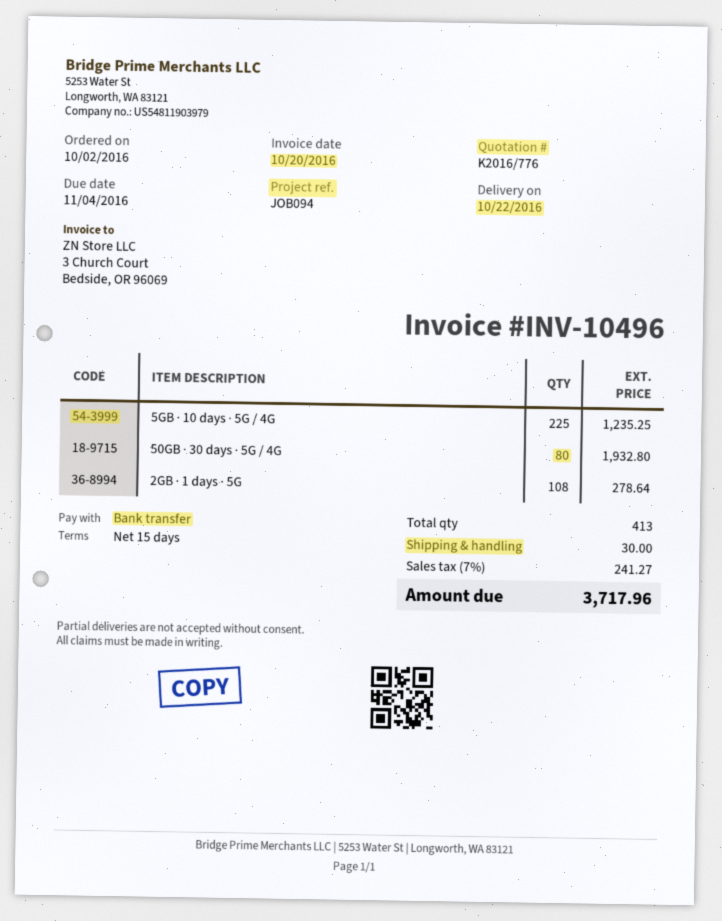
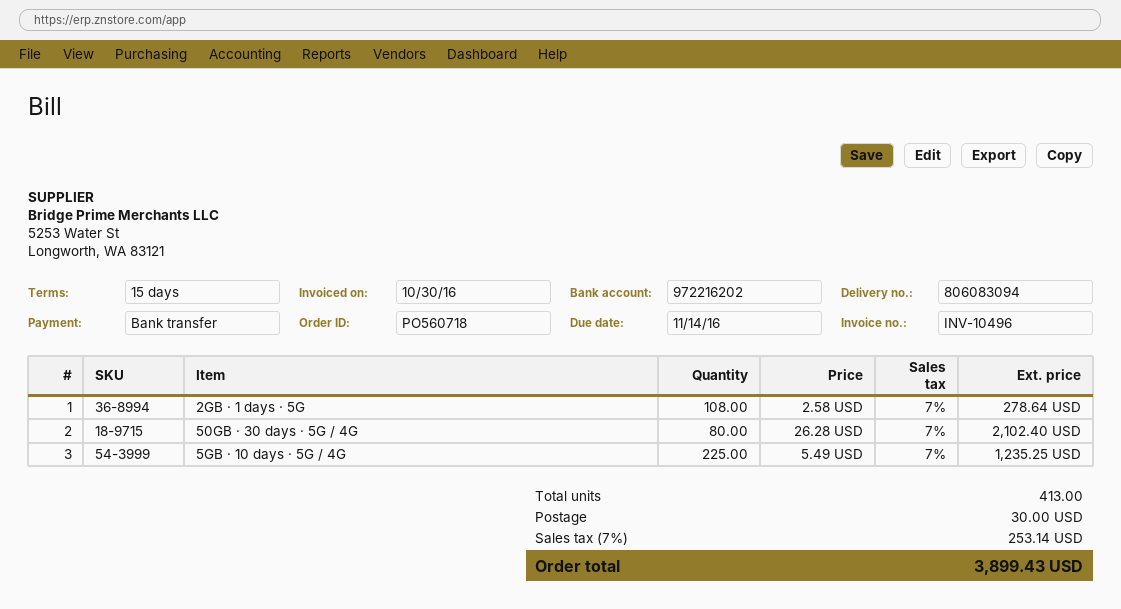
invoice date: 2016-10-20 -> 2016-10-30
due date: 2016-11-04 -> 2016-11-14
50GB · 30 days · 5G / 4G: 80 for 1932.80 -> 80 for 2102.40
tax: 7% = 241.27 -> 7% = 253.14
total: 3717.96 -> 3899.43

